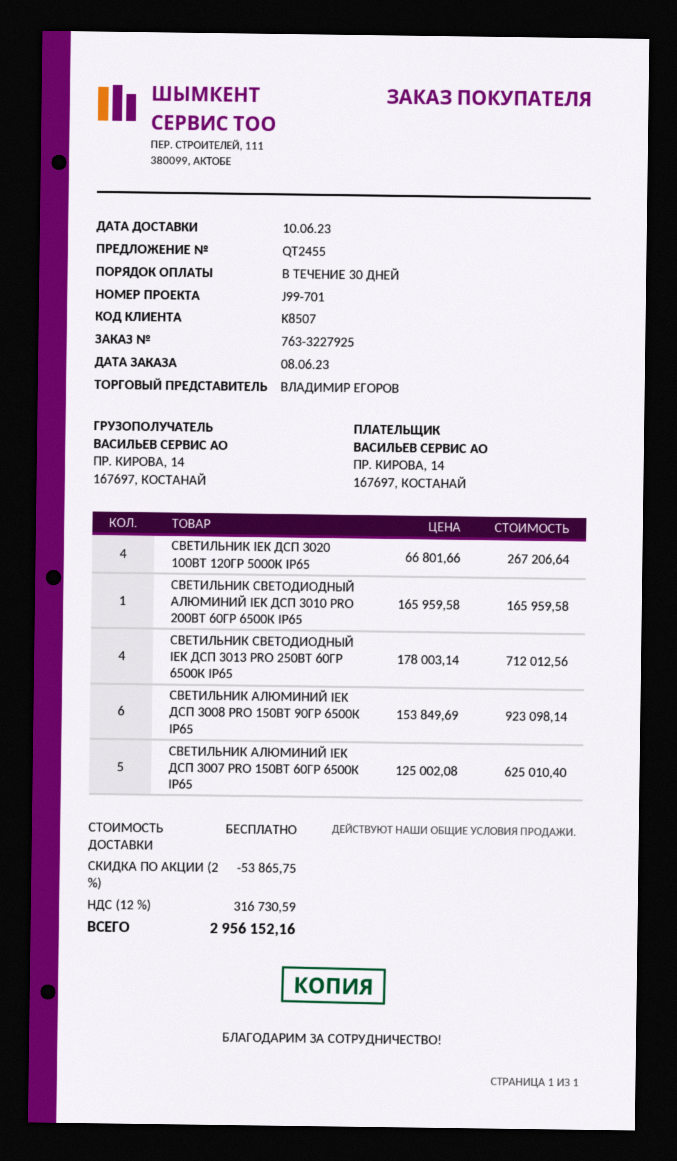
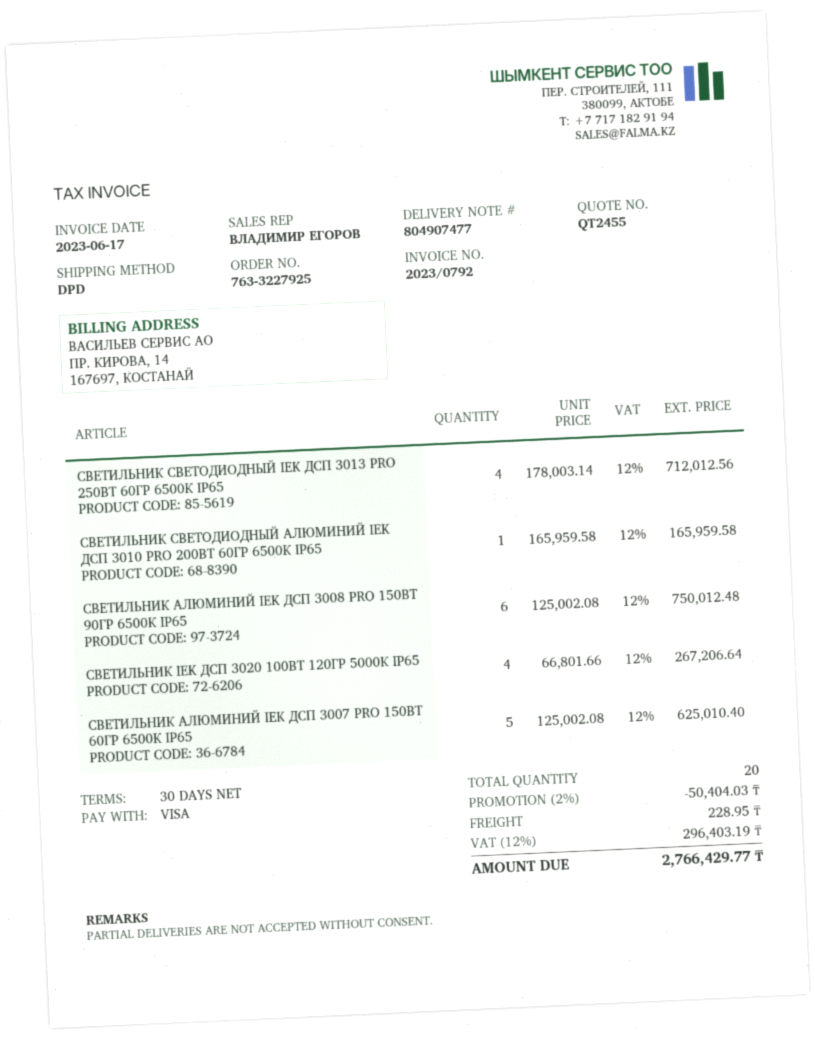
СВЕТИЛЬНИК АЛЮМИНИЙ IEK ДСП 3008 PRO 150ВТ 90ГР 6500К IP65: 6 x 153849.69 = 923098.14 -> 6 x 125002.08 = 750012.48
discount: 2% = 53865.75 -> 2% = 50404.03
shipping: 0.00 -> 228.95
tax: 12% = 316730.59 -> 12% = 296403.19
total: 2956152.16 -> 2766429.77

